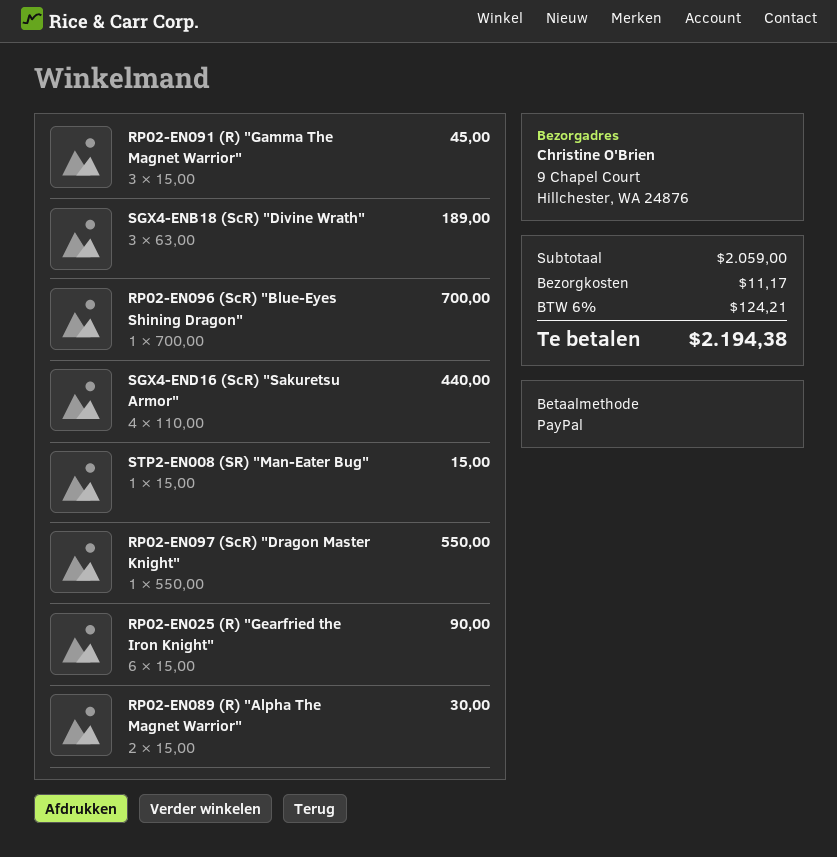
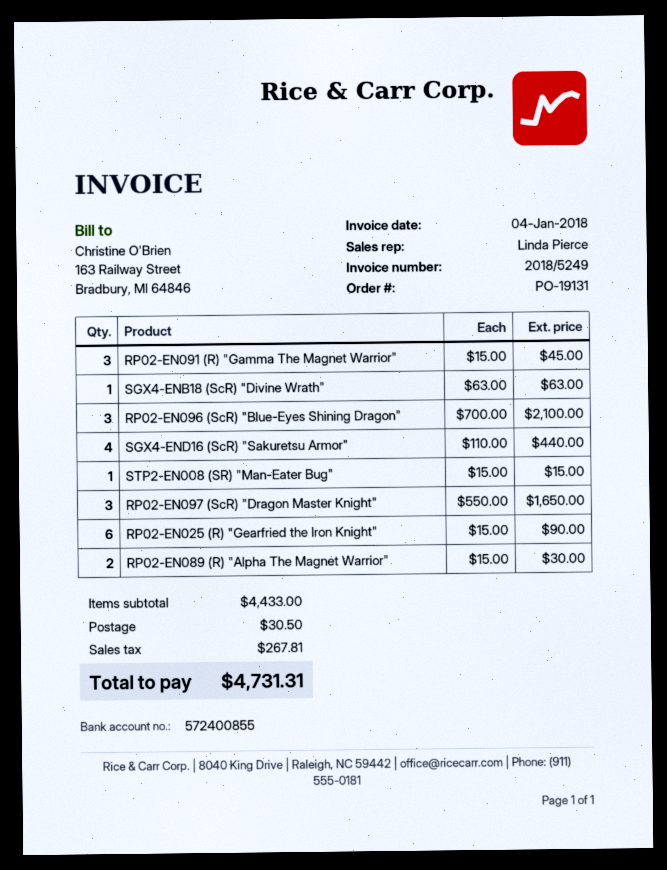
SGX4-ENB18 (ScR) "Divine Wrath": 3 x 63.00 = 189.00 -> 1 x 63.00 = 63.00
RP02-EN096 (ScR) "Blue-Eyes Shining Dragon": 1 x 700.00 = 700.00 -> 3 x 700.00 = 2100.00
RP02-EN097 (ScR) "Dragon Master Knight": 1 x 550.00 = 550.00 -> 3 x 550.00 = 1650.00
subtotal: 2059.00 -> 4433.00
shipping: 11.17 -> 30.50
tax: 124.21 -> 267.81
total: 2194.38 -> 4731.31

